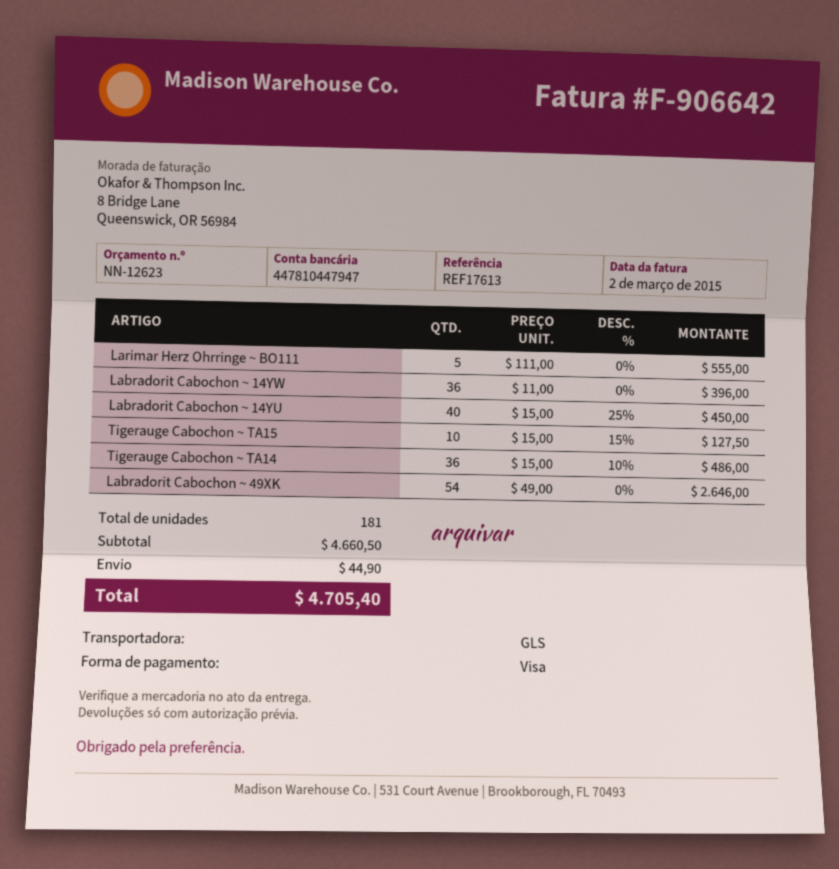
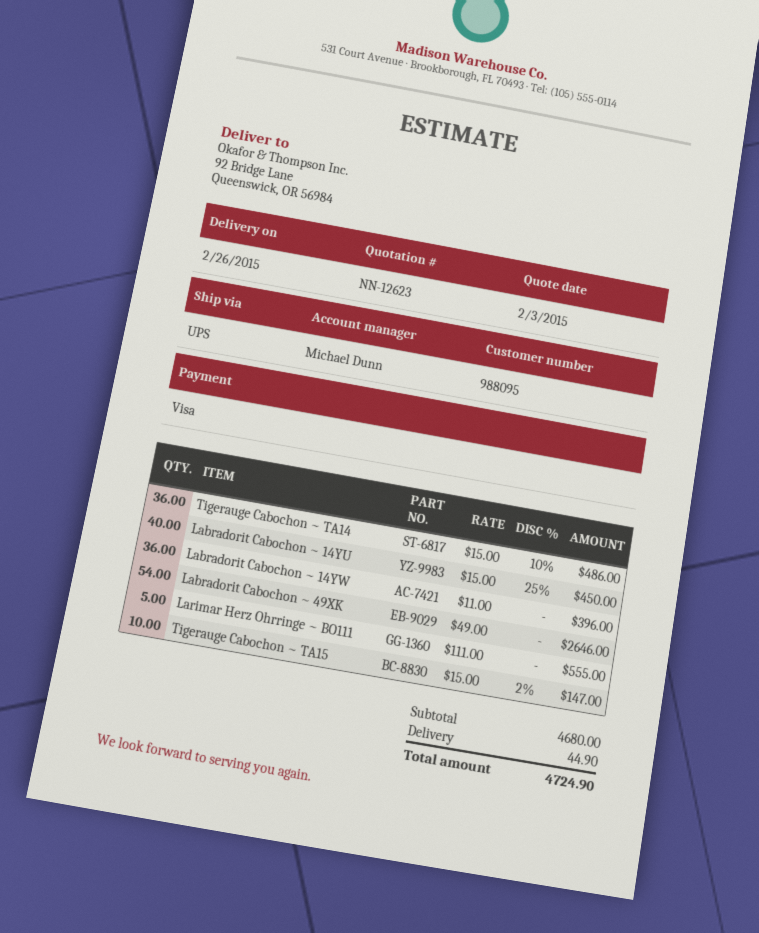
shipping method: GLS -> UPS
Tigerauge Cabochon ~ TA15: 10 x 15.00 - 15% = 127.50 -> 10 x 15.00 - 2% = 147.00
subtotal: 4660.50 -> 4680.00
total: 4705.40 -> 4724.90

